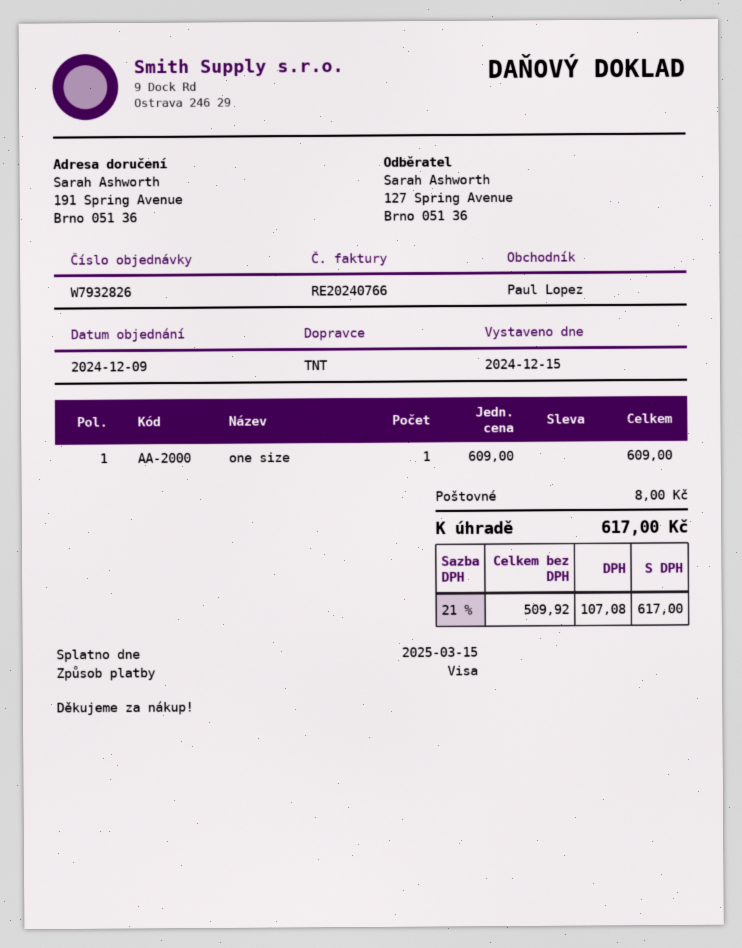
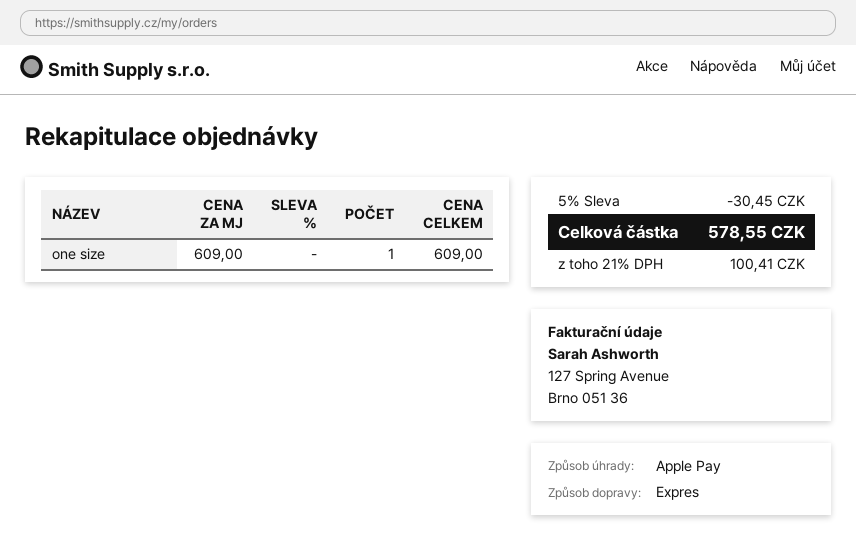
payment method: Visa -> Apple Pay
shipping method: TNT -> express
discount: none -> 5% = 30.45
shipping: 8.00 -> none
tax: 21% = 107.08 -> 21% = 100.41
total: 617.00 -> 578.55

